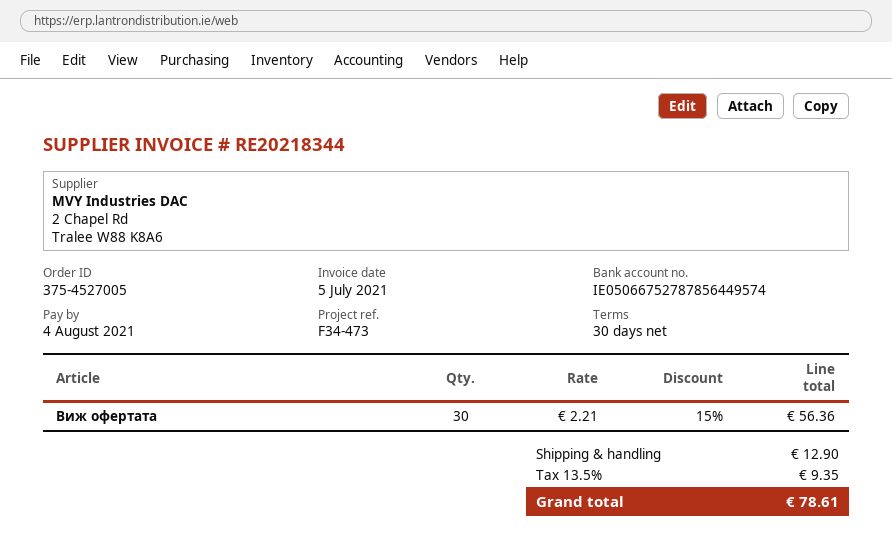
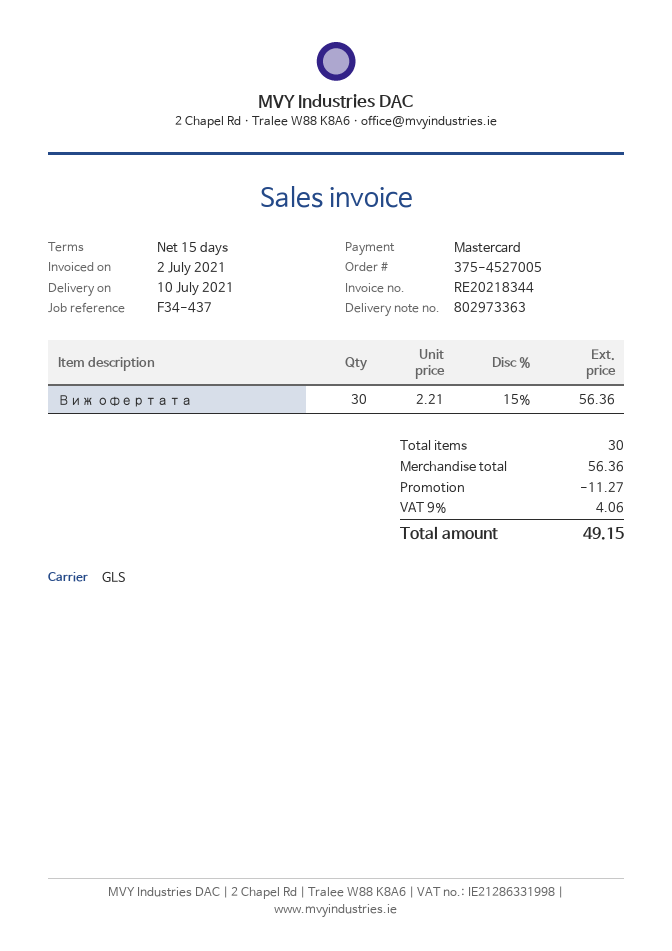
invoice date: 2021-07-05 -> 2021-07-02
payment terms: 30 days -> 15 days
reference: F34-473 -> F34-437
discount: none -> 11.27
shipping: 12.90 -> none
tax: 13.5% = 9.35 -> 9% = 4.06
total: 78.61 -> 49.15

